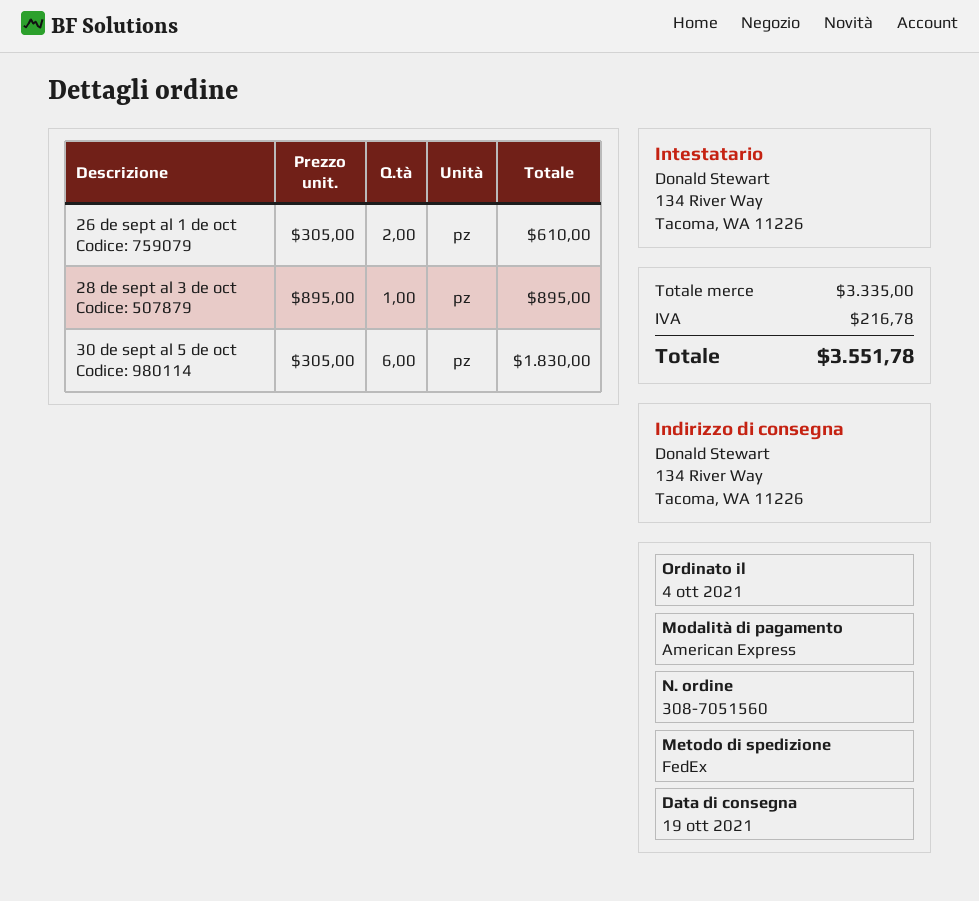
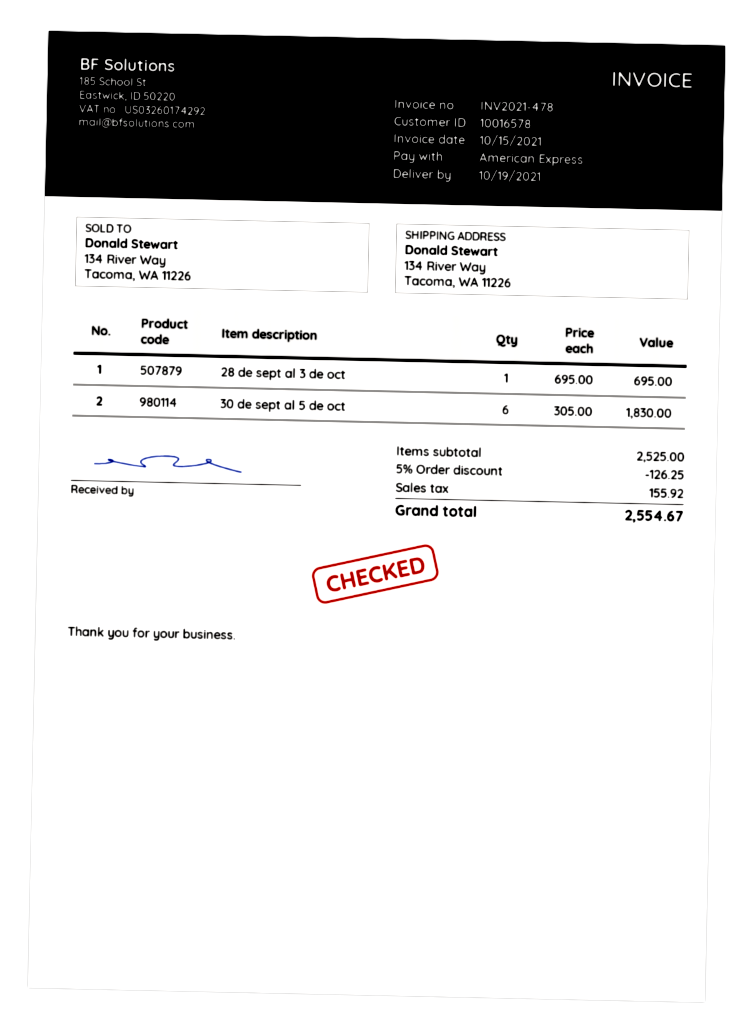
26 de sept al 1 de oct: 2 x 305.00 = 610.00 -> none
28 de sept al 3 de oct: 1 x 895.00 = 895.00 -> 1 x 695.00 = 695.00
subtotal: 3335.00 -> 2525.00
discount: none -> 5% = 126.25
tax: 216.78 -> 155.92
total: 3551.78 -> 2554.67

